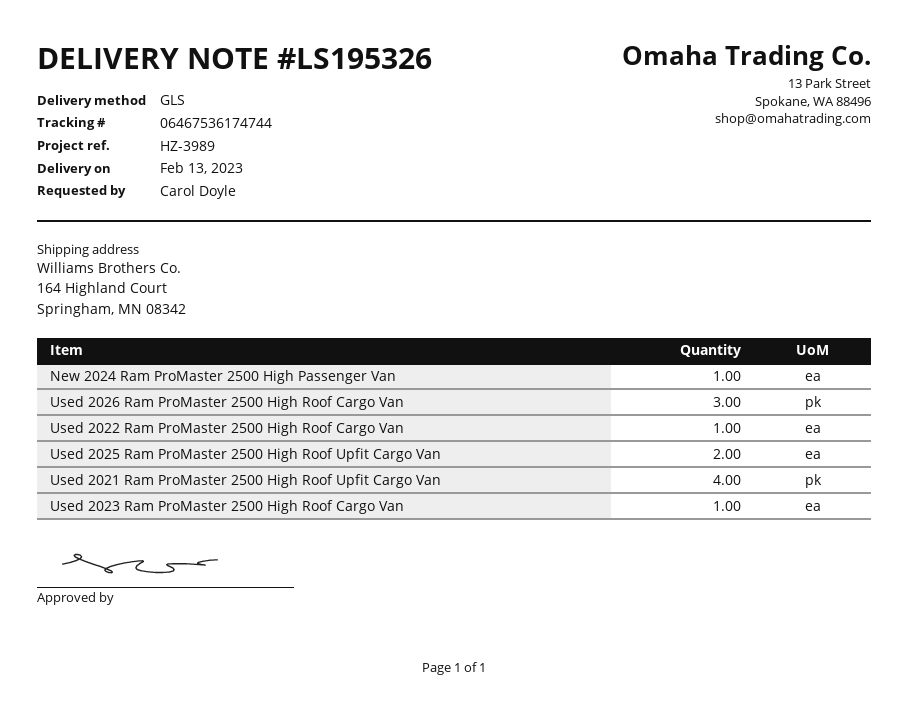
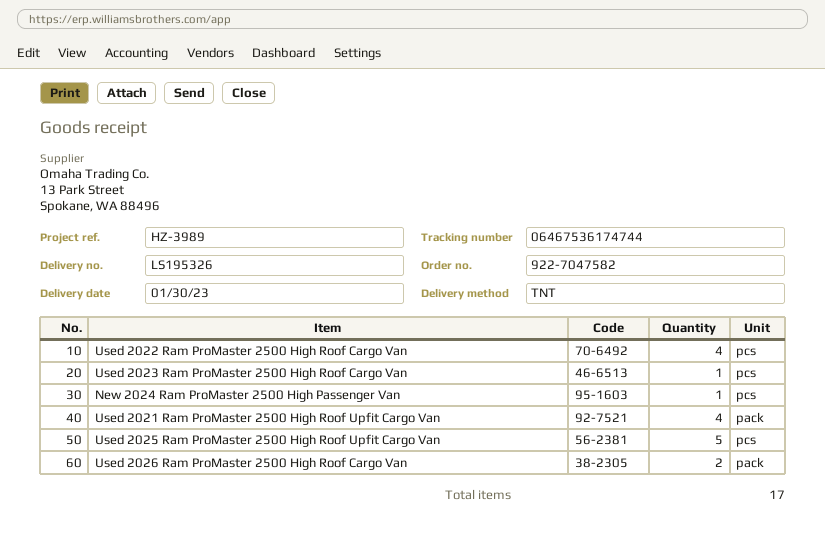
delivery date: 2023-02-13 -> 2023-01-30
shipping method: GLS -> TNT
Used 2026 Ram ProMaster 2500 High Roof Cargo Van: 3 -> 2
Used 2022 Ram ProMaster 2500 High Roof Cargo Van: 1 -> 4
Used 2025 Ram ProMaster 2500 High Roof Upfit Cargo Van: 2 -> 5

